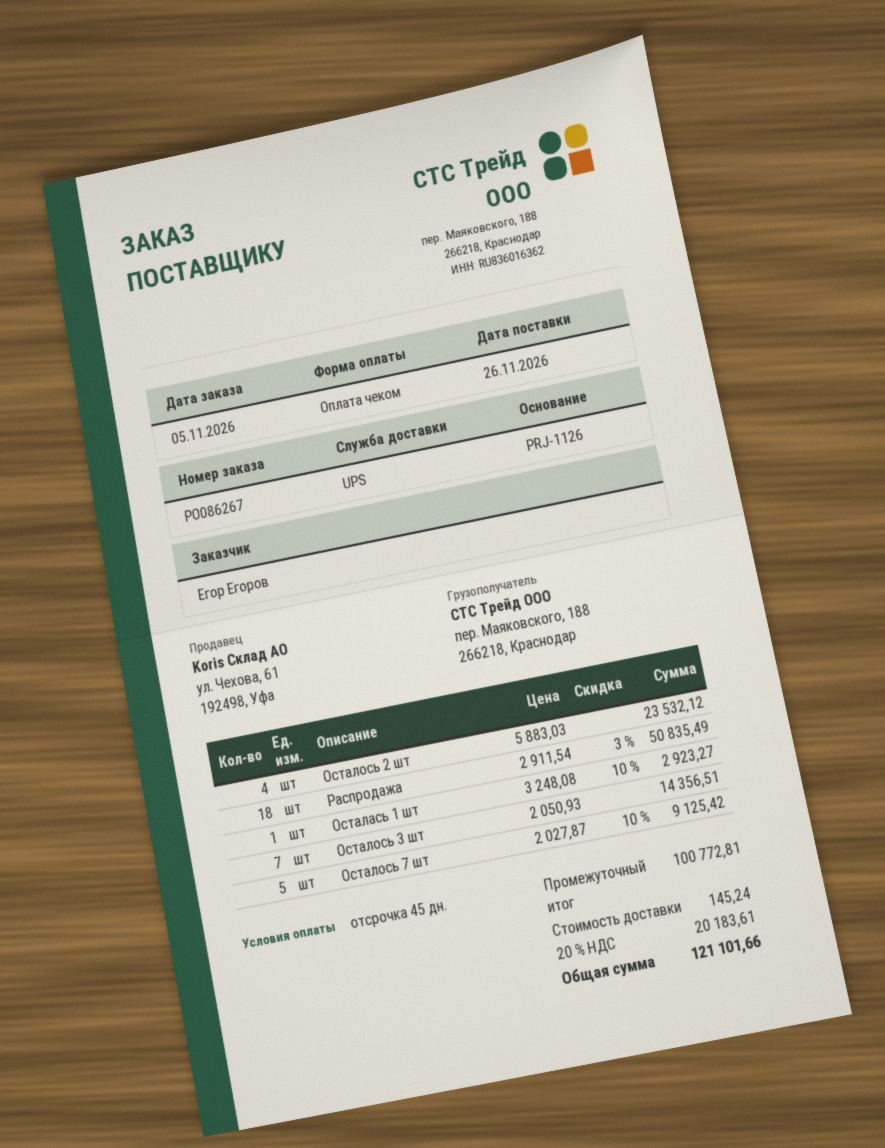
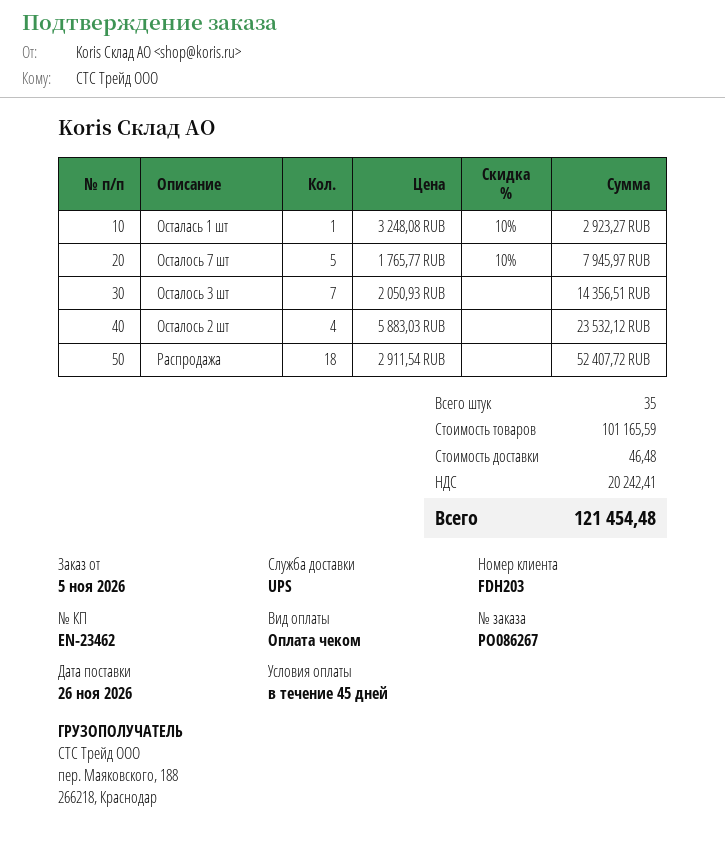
Распродажа: 18 x 2911.54 - 3% = 50835.49 -> 18 x 2911.54 = 52407.72
Осталось 7 шт: 5 x 2027.87 - 10% = 9125.42 -> 5 x 1765.77 - 10% = 7945.97
subtotal: 100772.81 -> 101165.59
shipping: 145.24 -> 46.48
tax: 20183.61 -> 20242.41
total: 121101.66 -> 121454.48

